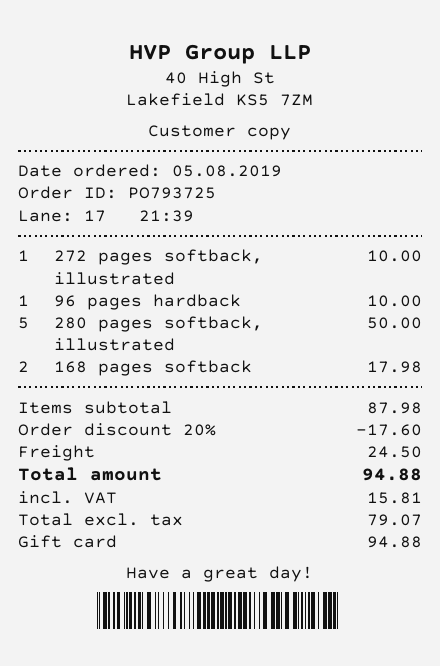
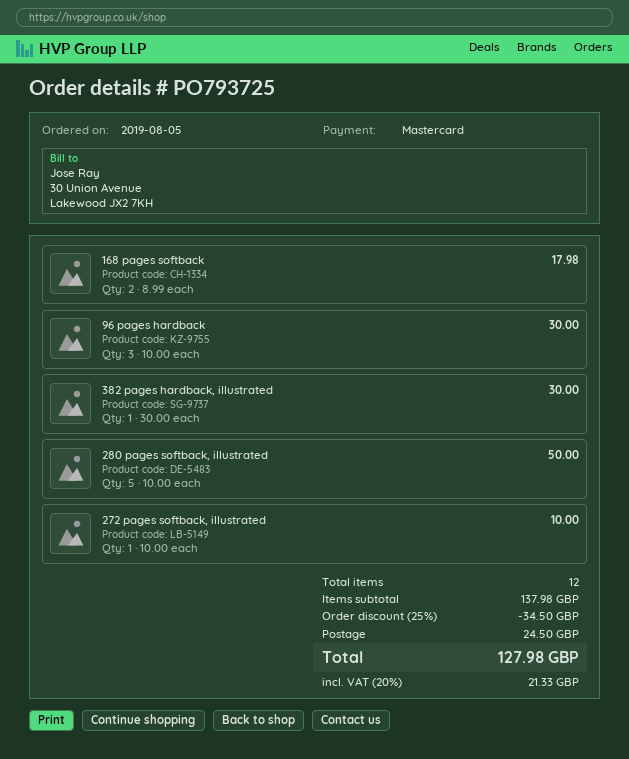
payment method: gift card -> Mastercard
96 pages hardback: 1 for 10.00 -> 3 for 30.00
382 pages hardback, illustrated: none -> 1 for 30.00
subtotal: 87.98 -> 137.98
discount: 20% = 17.60 -> 25% = 34.50
tax: 15.81 -> 21.33
total: 94.88 -> 127.98

